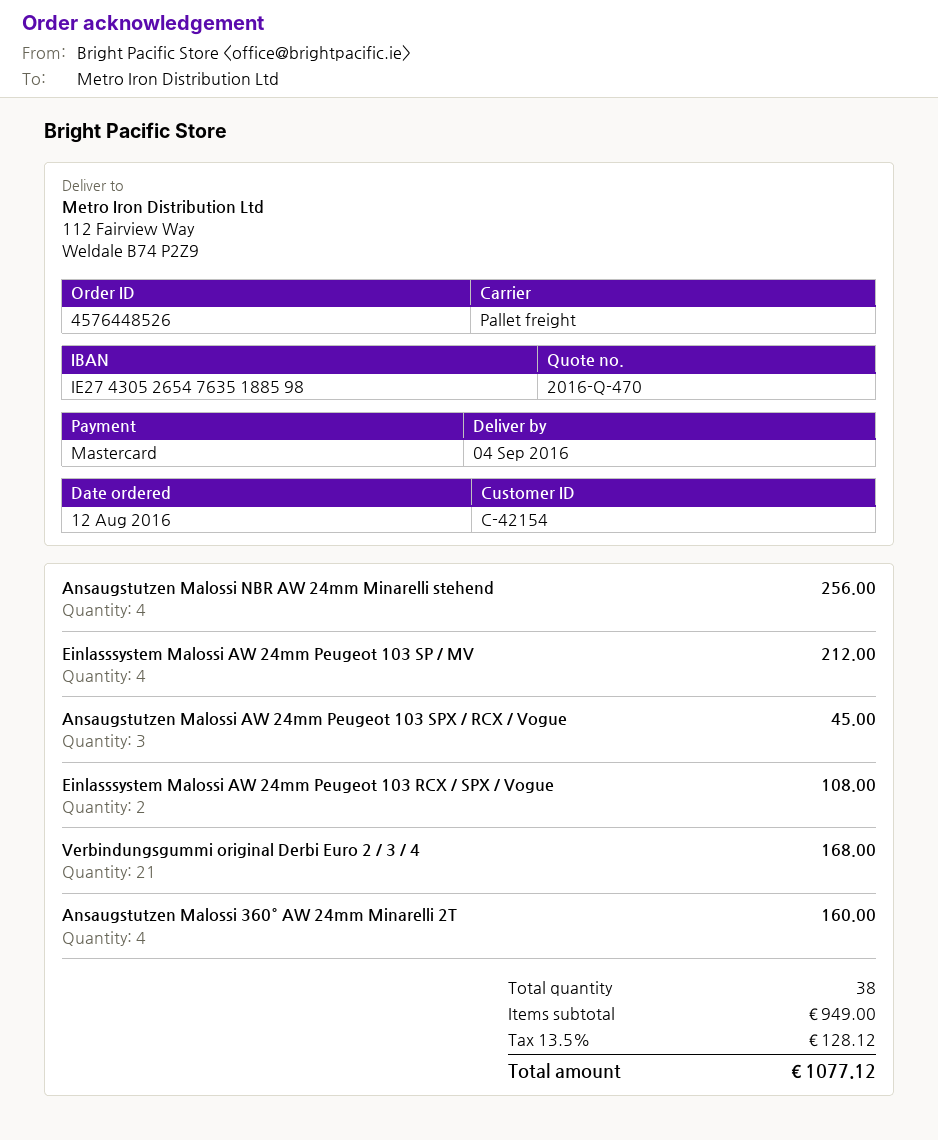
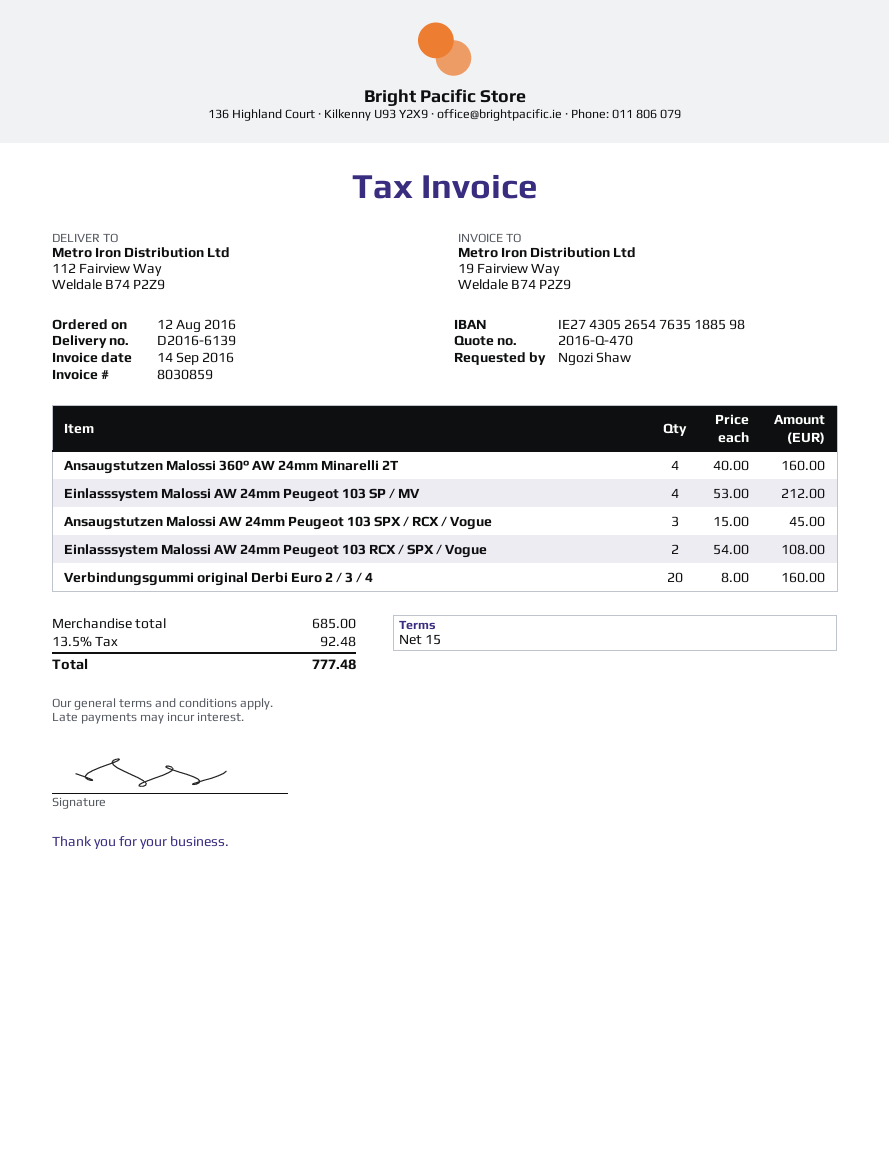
Ansaugstutzen Malossi NBR AW 24mm Minarelli stehend: 4 for 256.00 -> none
Verbindungsgummi original Derbi Euro 2 / 3 / 4: 21 for 168.00 -> 20 for 160.00
subtotal: 949.00 -> 685.00
tax: 13.5% = 128.12 -> 13.5% = 92.48
total: 1077.12 -> 777.48

